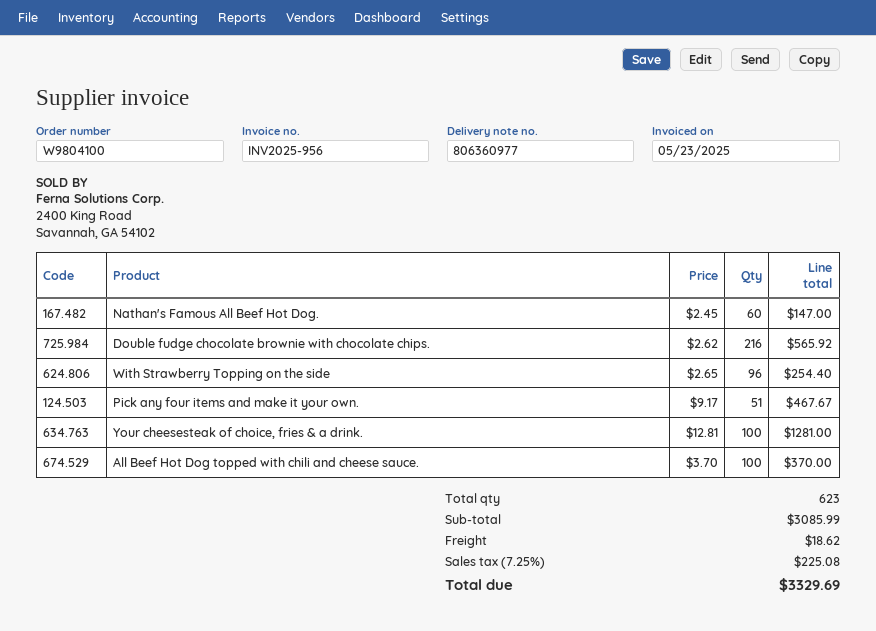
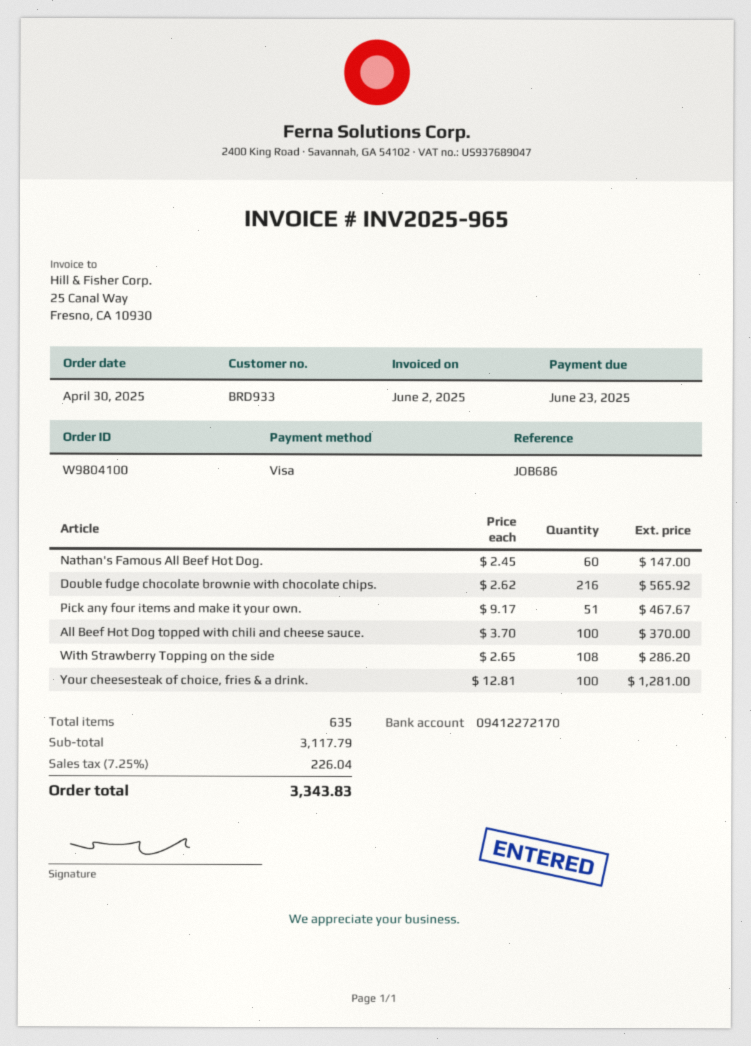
invoice number: INV2025-956 -> INV2025-965
invoice date: 2025-05-23 -> 2025-06-02
With Strawberry Topping on the side: 96 x 2.65 = 254.40 -> 108 x 2.65 = 286.20
total quantity: 623 -> 635
subtotal: 3085.99 -> 3117.79
shipping: 18.62 -> none
tax: 7.25% = 225.08 -> 7.25% = 226.04
total: 3329.69 -> 3343.83

